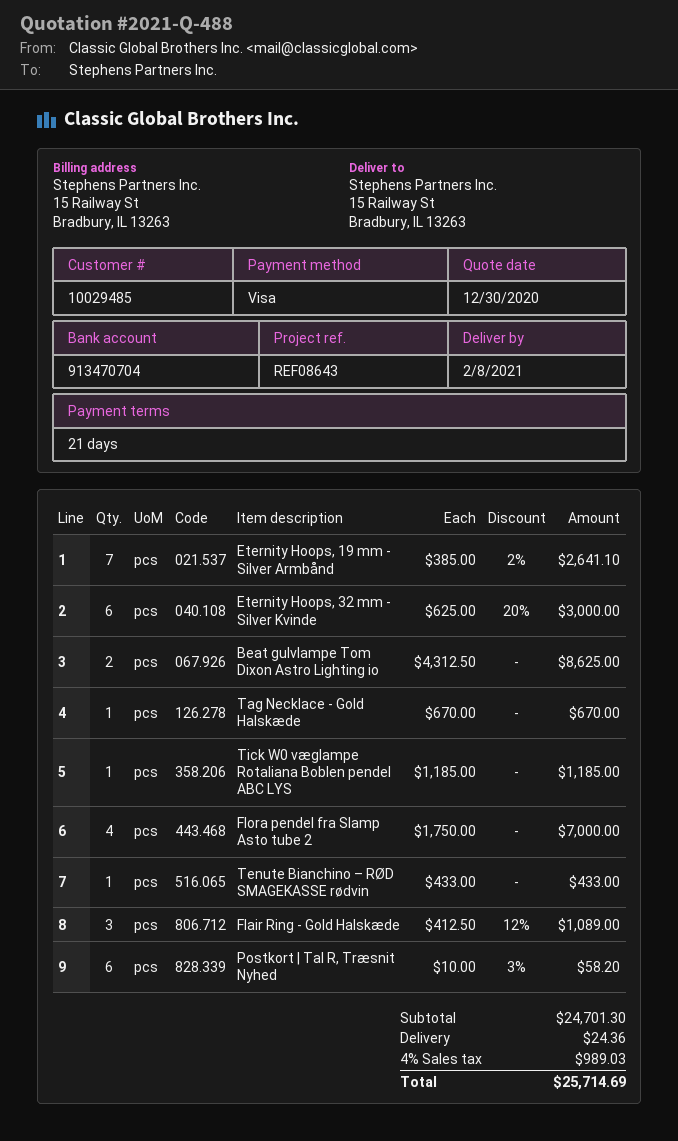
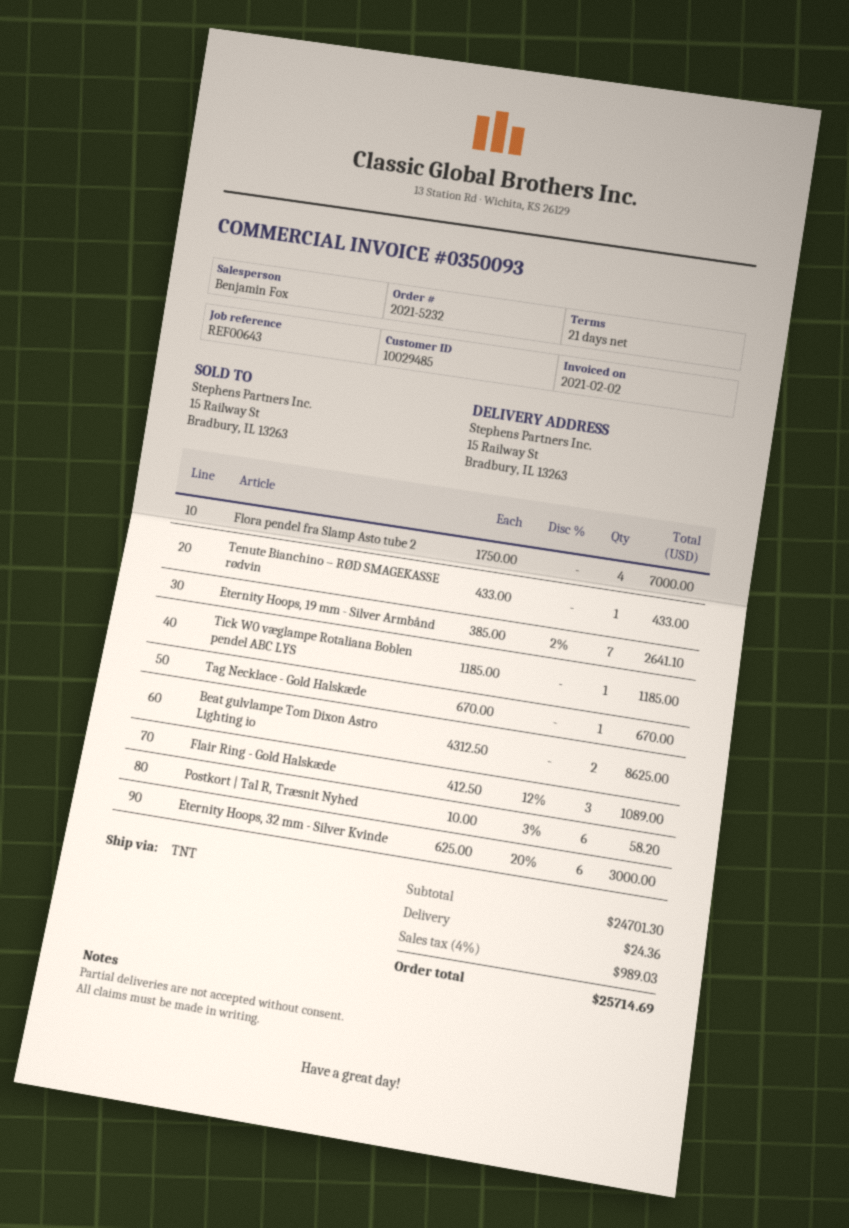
reference: REF08643 -> REF00643

